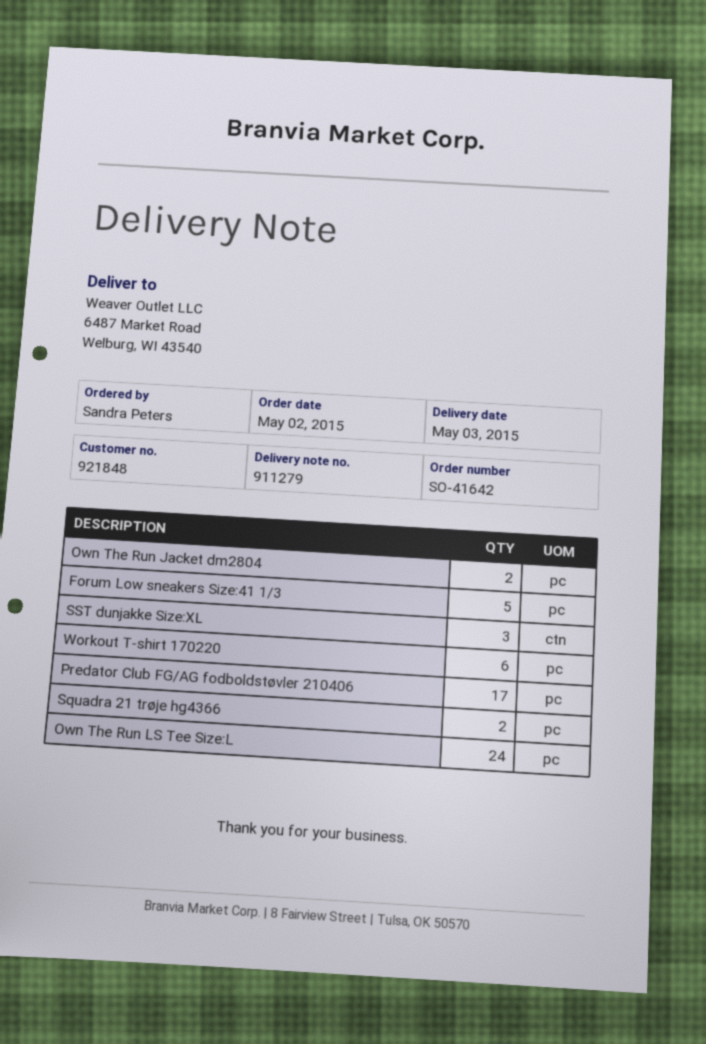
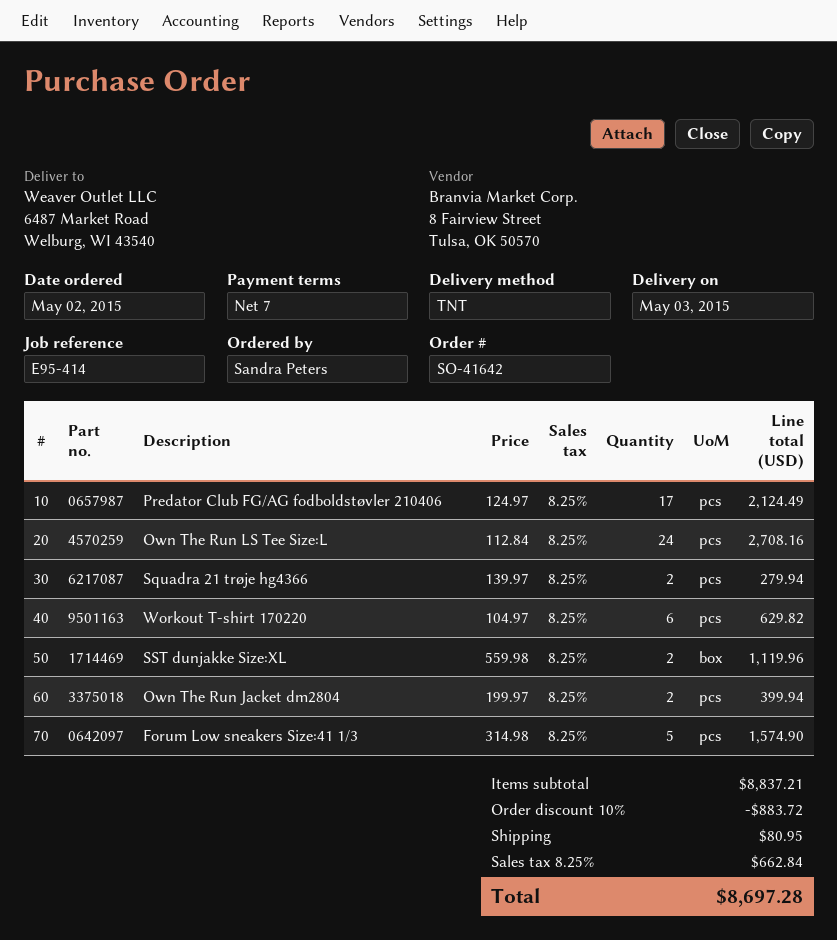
SST dunjakke Size:XL: 3 -> 2

